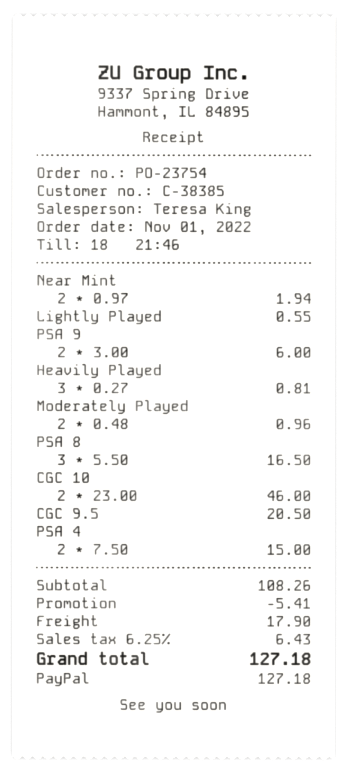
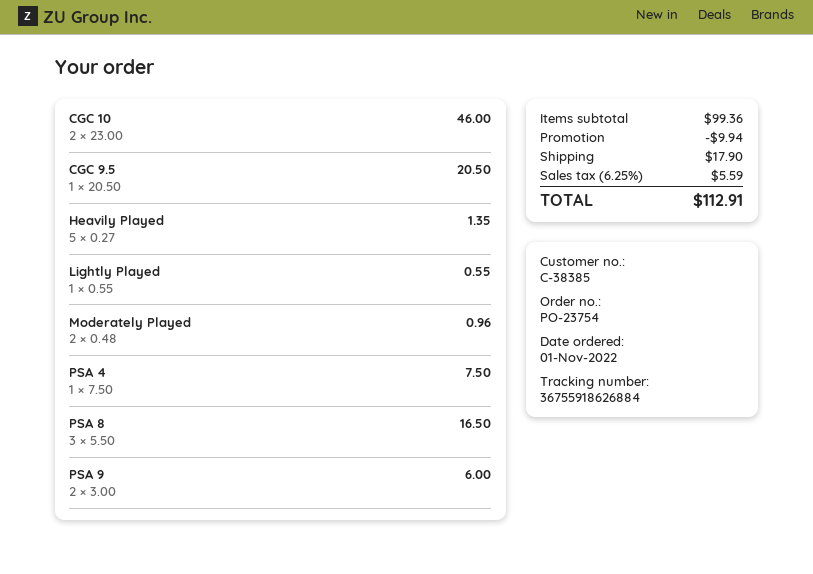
Near Mint: 2 x 0.97 = 1.94 -> none
Heavily Played: 3 x 0.27 = 0.81 -> 5 x 0.27 = 1.35
PSA 4: 2 x 7.50 = 15.00 -> 1 x 7.50 = 7.50
subtotal: 108.26 -> 99.36
discount: 5.41 -> 9.94
tax: 6.25% = 6.43 -> 6.25% = 5.59
total: 127.18 -> 112.91

